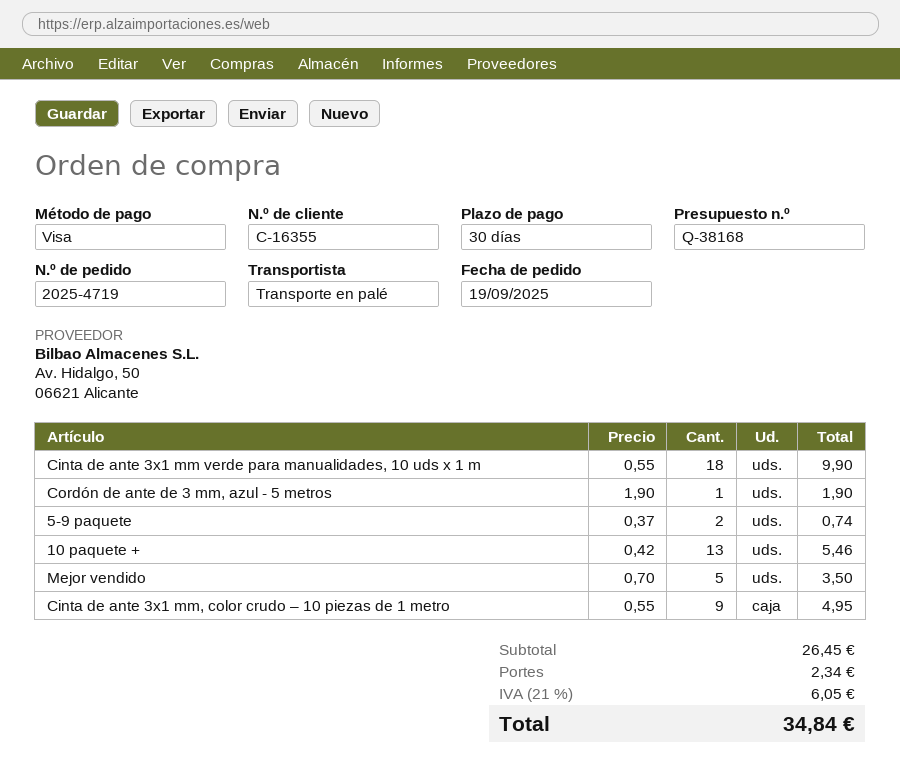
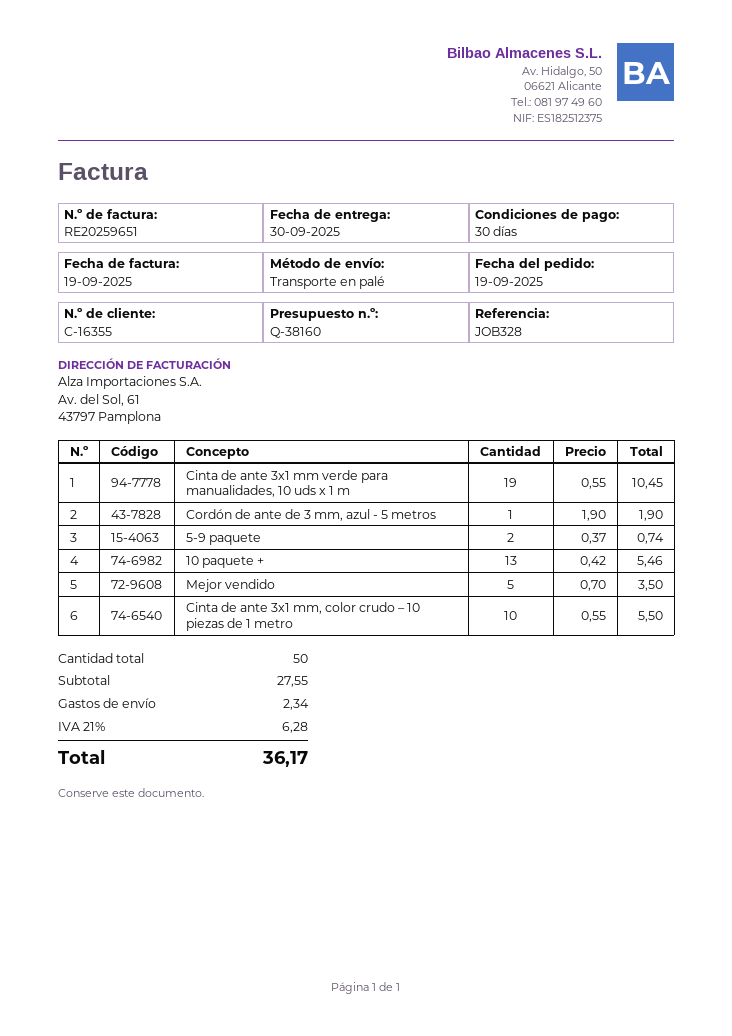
quote number: Q-38168 -> Q-38160
Cinta de ante 3x1 mm verde para manualidades, 10 uds x 1 m: 18 x 0.55 = 9.90 -> 19 x 0.55 = 10.45
Cinta de ante 3x1 mm, color crudo – 10 piezas de 1 metro: 9 x 0.55 = 4.95 -> 10 x 0.55 = 5.50
subtotal: 26.45 -> 27.55
tax: 21% = 6.05 -> 21% = 6.28
total: 34.84 -> 36.17

